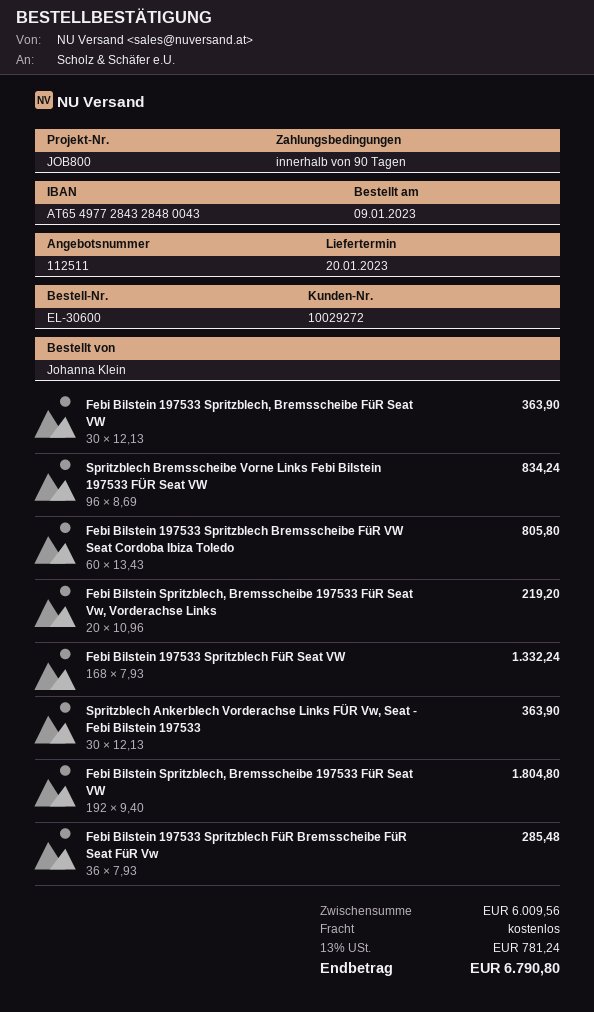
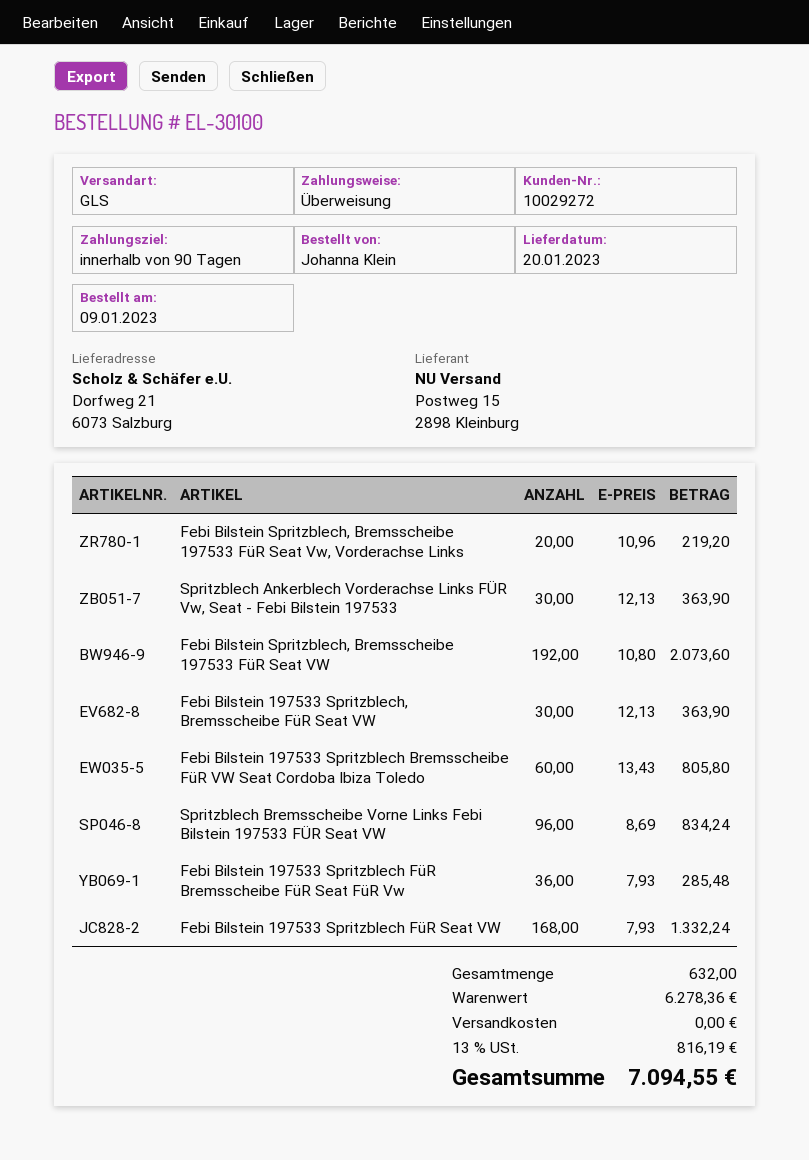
order number: EL-30600 -> EL-30100
Febi Bilstein Spritzblech, Bremsscheibe 197533 FüR Seat VW: 192 x 9.40 = 1804.80 -> 192 x 10.80 = 2073.60
subtotal: 6009.56 -> 6278.36
tax: 13% = 781.24 -> 13% = 816.19
total: 6790.80 -> 7094.55

